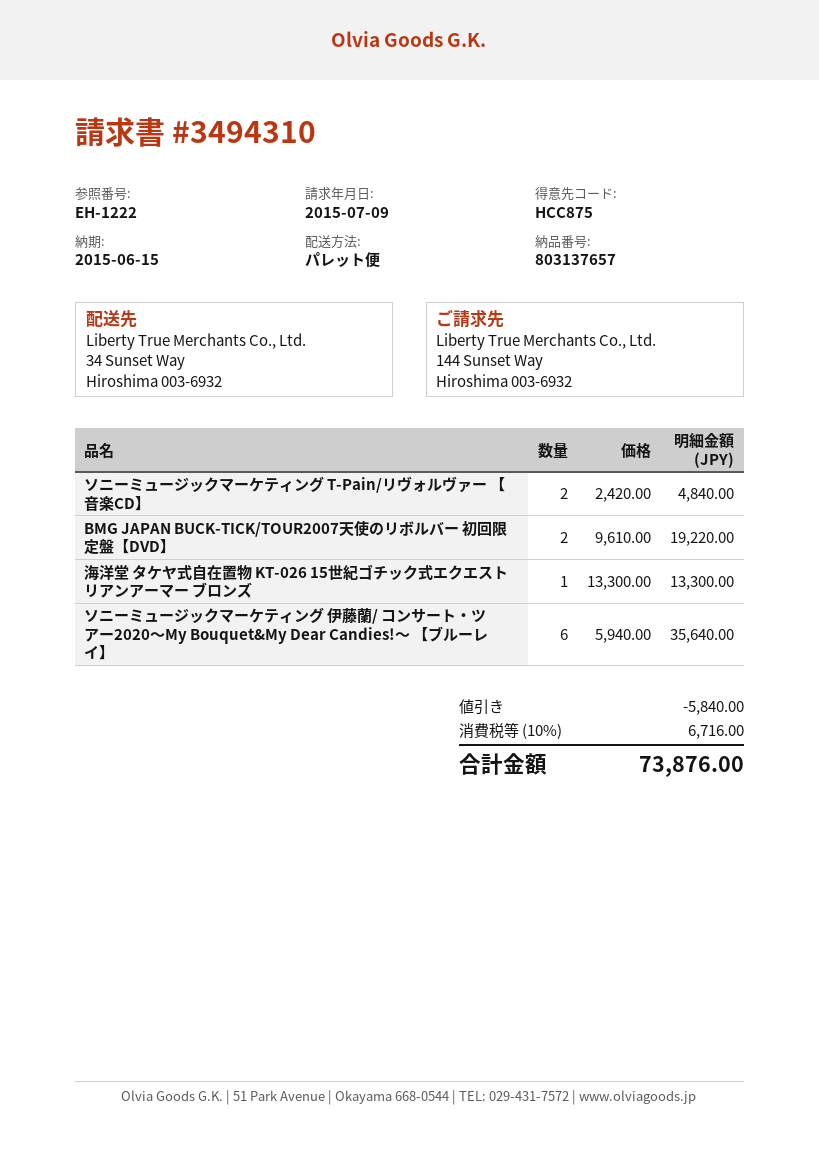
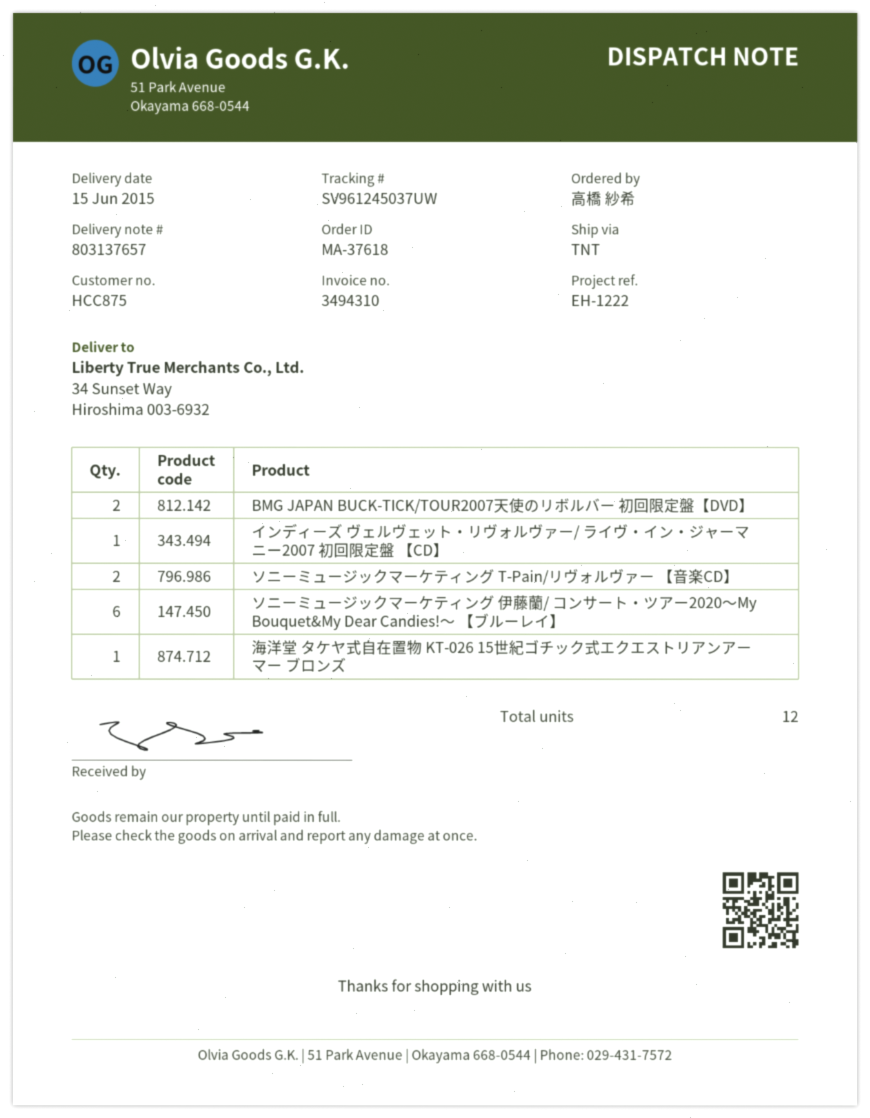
shipping method: pallet freight -> TNT
インディーズ ヴェルヴェット・リヴォルヴァー/ ライヴ・イン・ジャーマニー2007 初回限定盤 【CD】: none -> 1

